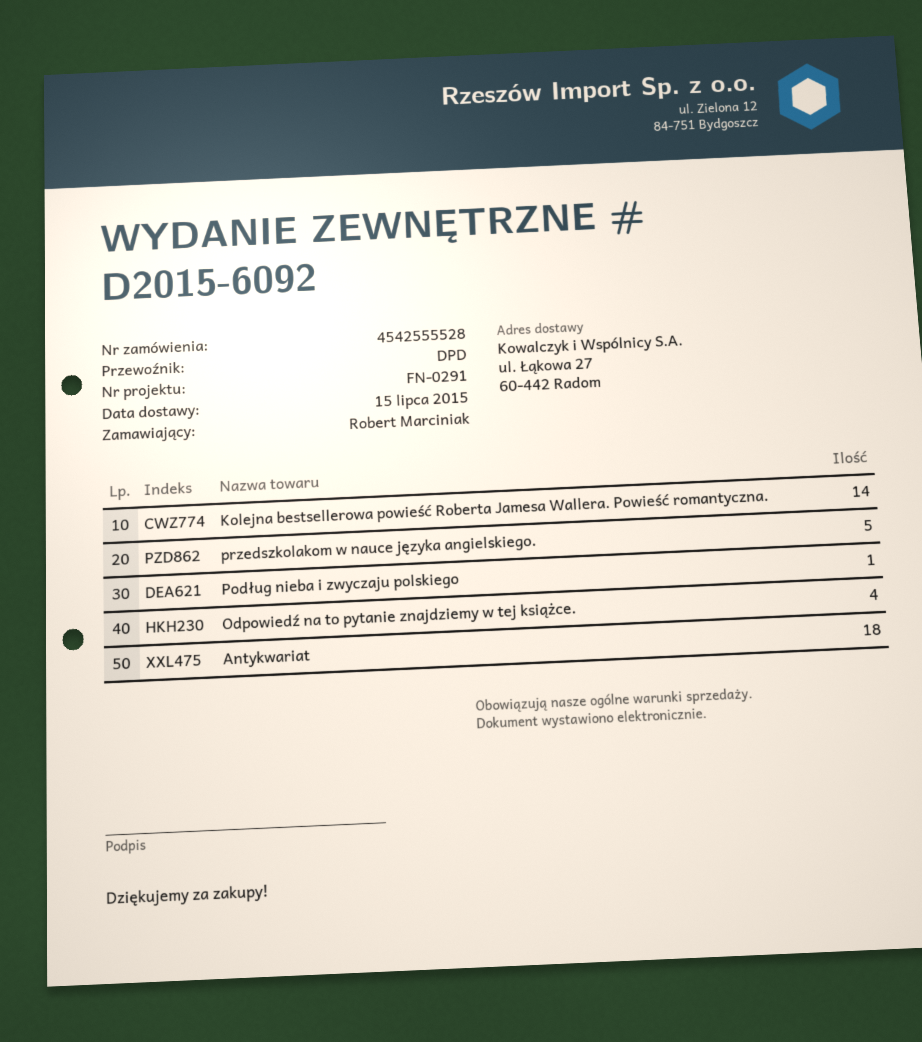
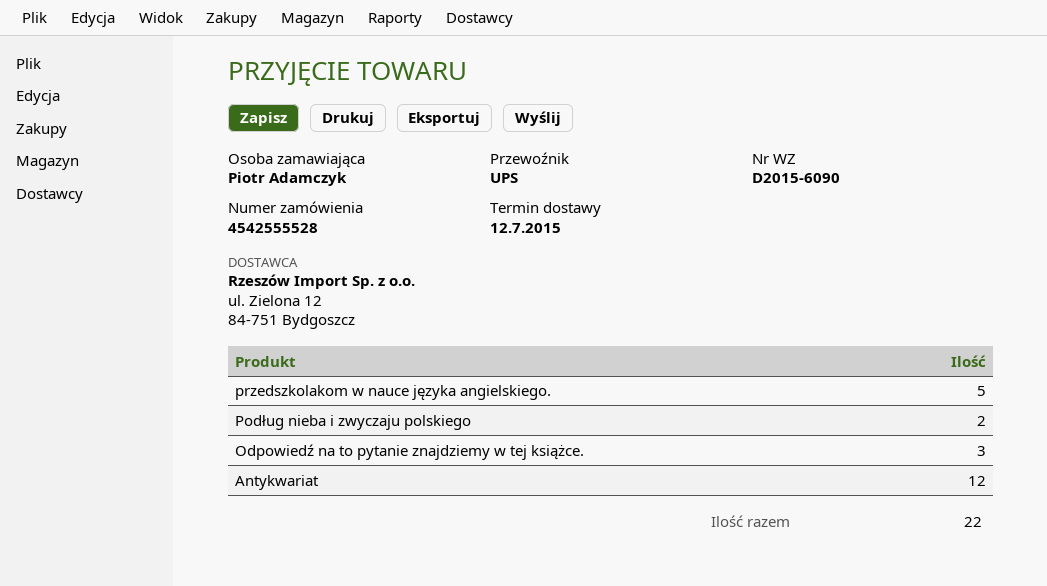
delivery note number: D2015-6092 -> D2015-6090
delivery date: 2015-07-15 -> 2015-07-12
ordered by: Robert Marciniak -> Piotr Adamczyk
shipping method: DPD -> UPS
Kolejna bestsellerowa powieść Roberta Jamesa Wallera. Powieść romantyczna.: 14 -> none
Podług nieba i zwyczaju polskiego: 1 -> 2
Odpowiedź na to pytanie znajdziemy w tej książce.: 4 -> 3
Antykwariat: 18 -> 12

